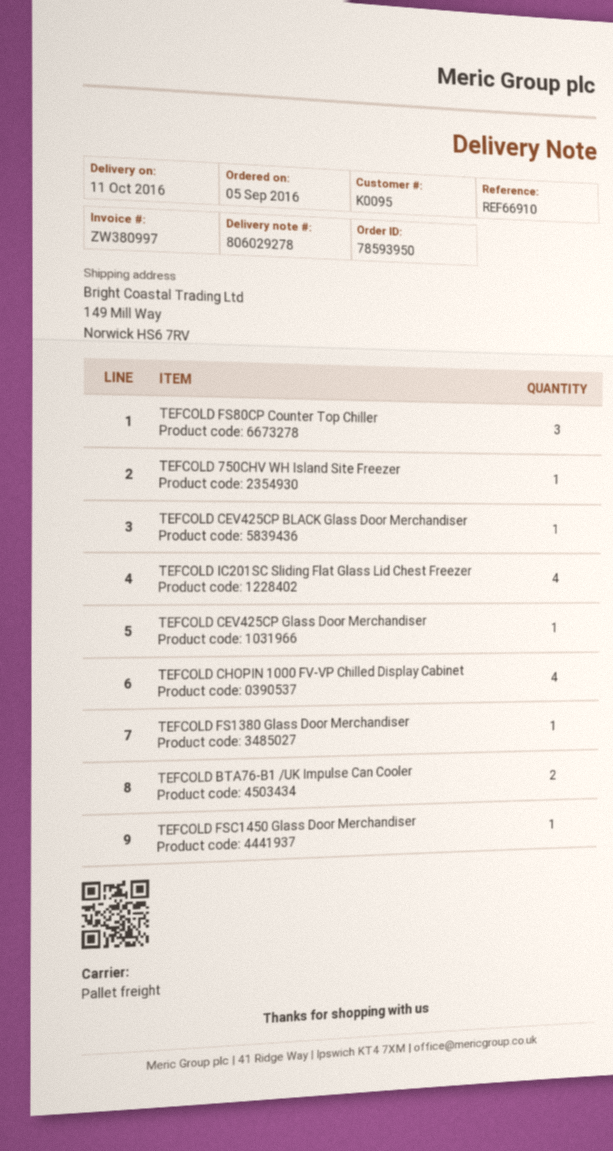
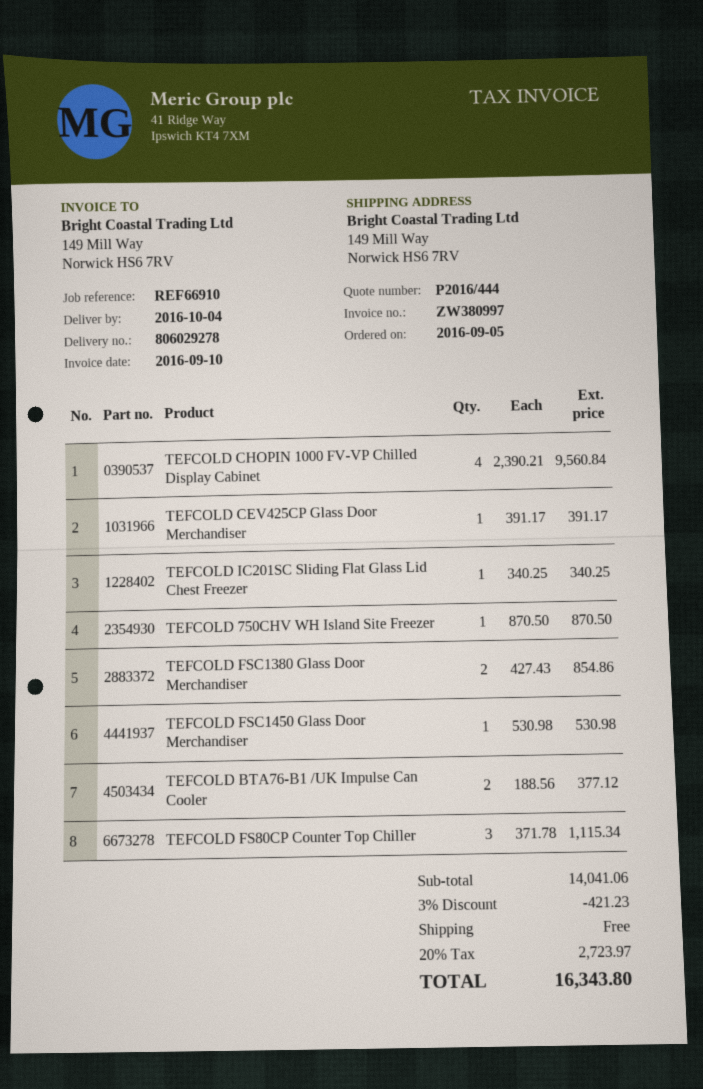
delivery date: 2016-10-11 -> 2016-10-04
TEFCOLD CEV425CP BLACK Glass Door Merchandiser: 1 -> none
TEFCOLD IC201SC Sliding Flat Glass Lid Chest Freezer: 4 -> 1
TEFCOLD FS1380 Glass Door Merchandiser: 1 -> none
TEFCOLD FSC1380 Glass Door Merchandiser: none -> 2

